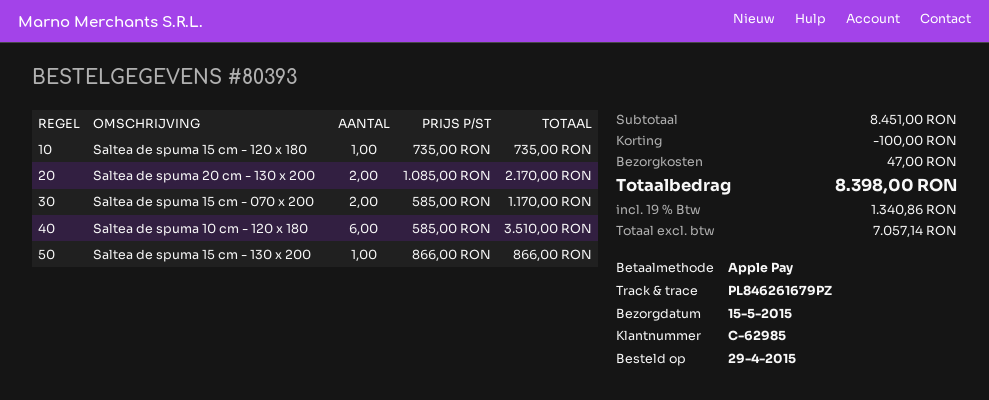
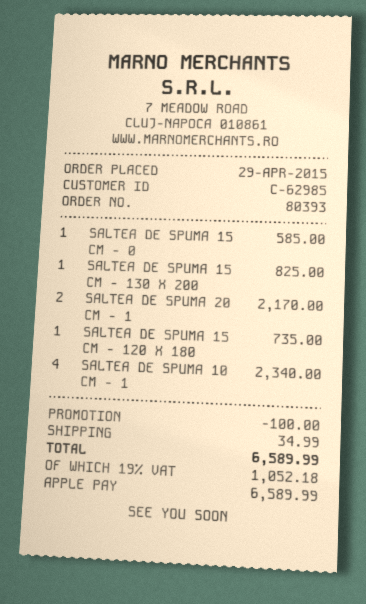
Saltea de spuma 15 cm - 070 x 200: 2 for 1170.00 -> 1 for 585.00
Saltea de spuma 10 cm - 120 x 180: 6 for 3510.00 -> 4 for 2340.00
Saltea de spuma 15 cm - 130 x 200: 1 for 866.00 -> 1 for 825.00
shipping: 47.00 -> 34.99
tax: 19% = 1340.86 -> 19% = 1052.18
total: 8398.00 -> 6589.99

